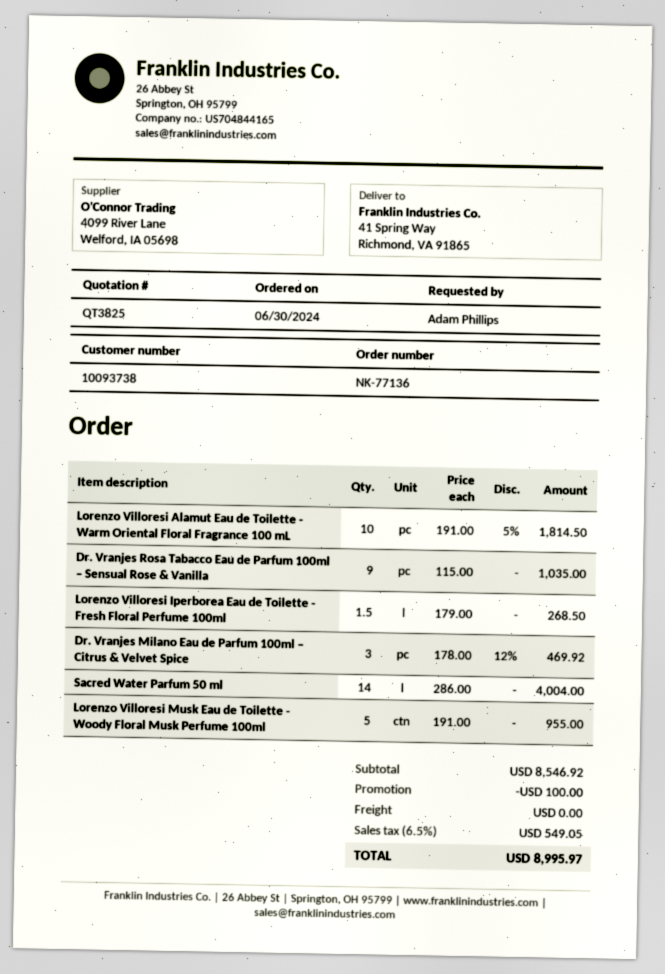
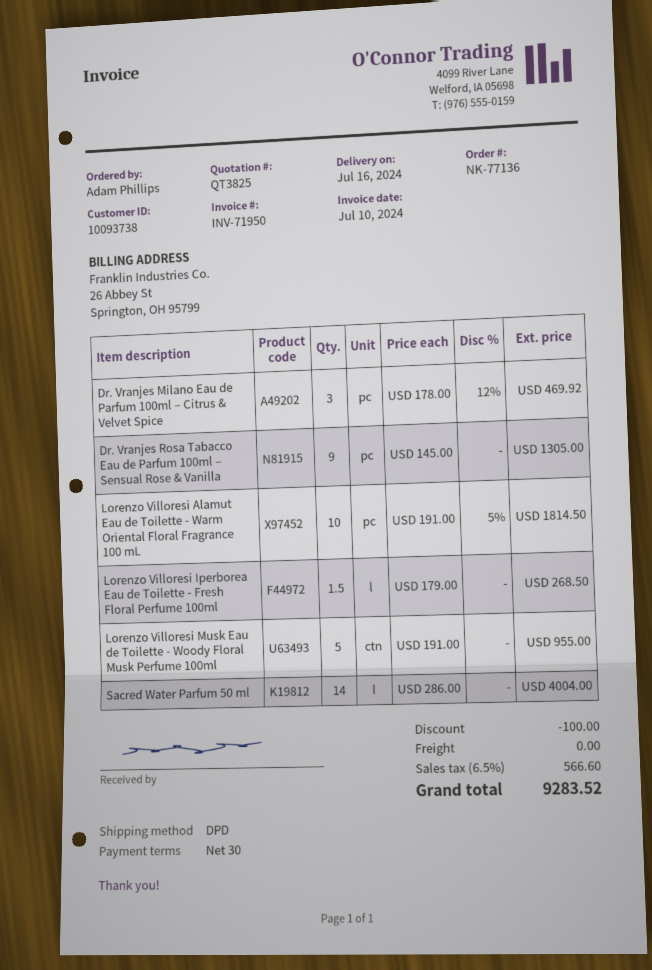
Dr. Vranjes Rosa Tabacco Eau de Parfum 100ml – Sensual Rose & Vanilla: 9 x 115.00 = 1035.00 -> 9 x 145.00 = 1305.00
tax: 6.5% = 549.05 -> 6.5% = 566.60
total: 8995.97 -> 9283.52

